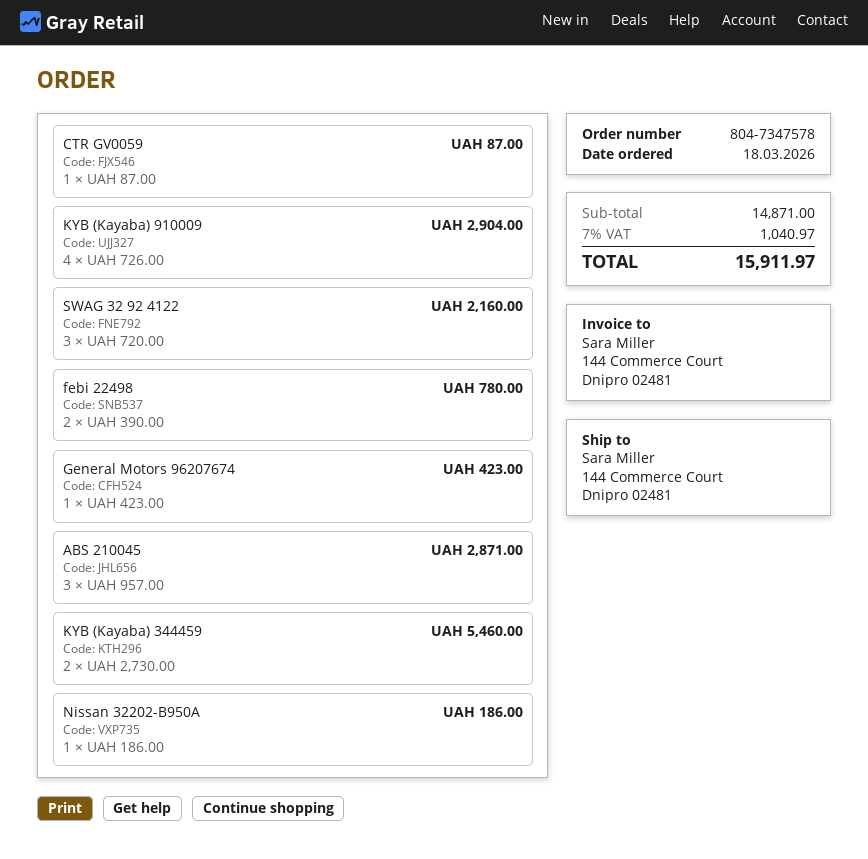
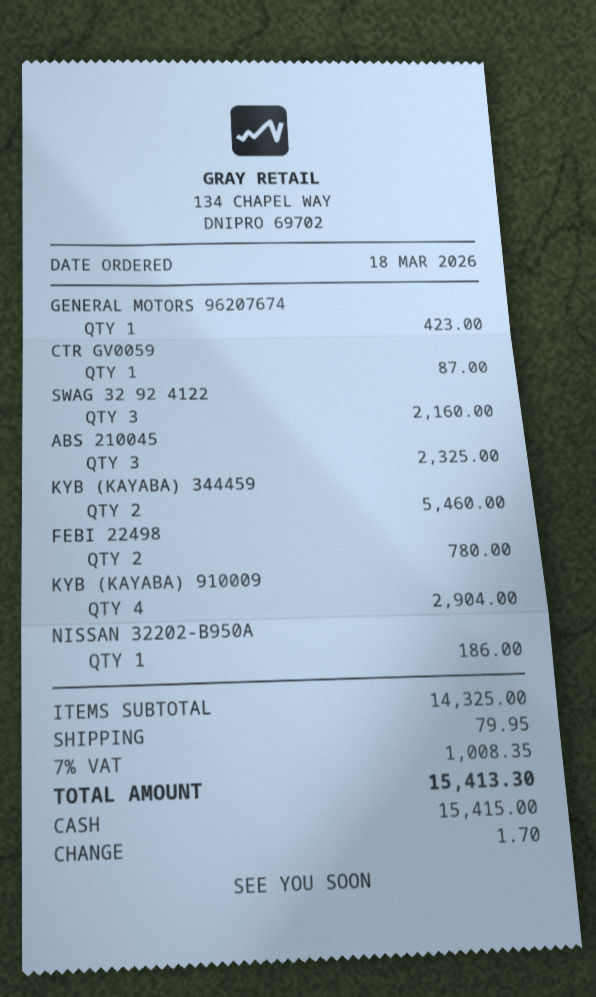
ABS 210045: 3 for 2871.00 -> 3 for 2325.00
subtotal: 14871.00 -> 14325.00
shipping: none -> 79.95
tax: 7% = 1040.97 -> 7% = 1008.35
total: 15911.97 -> 15413.30

